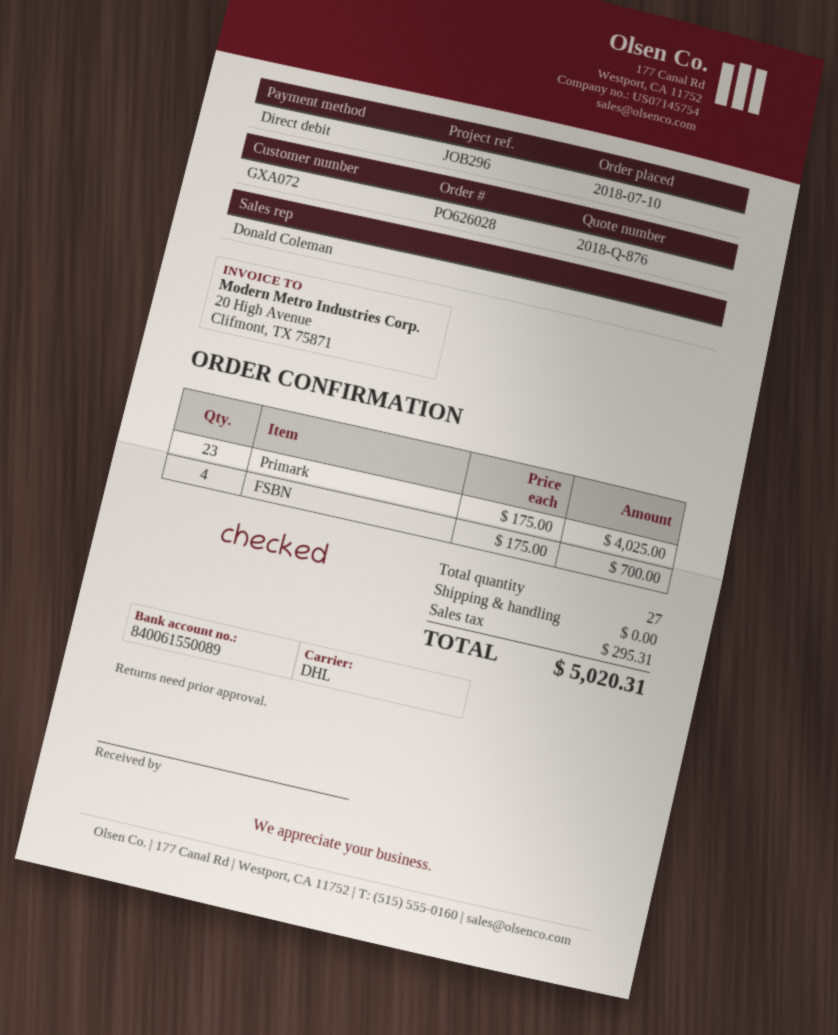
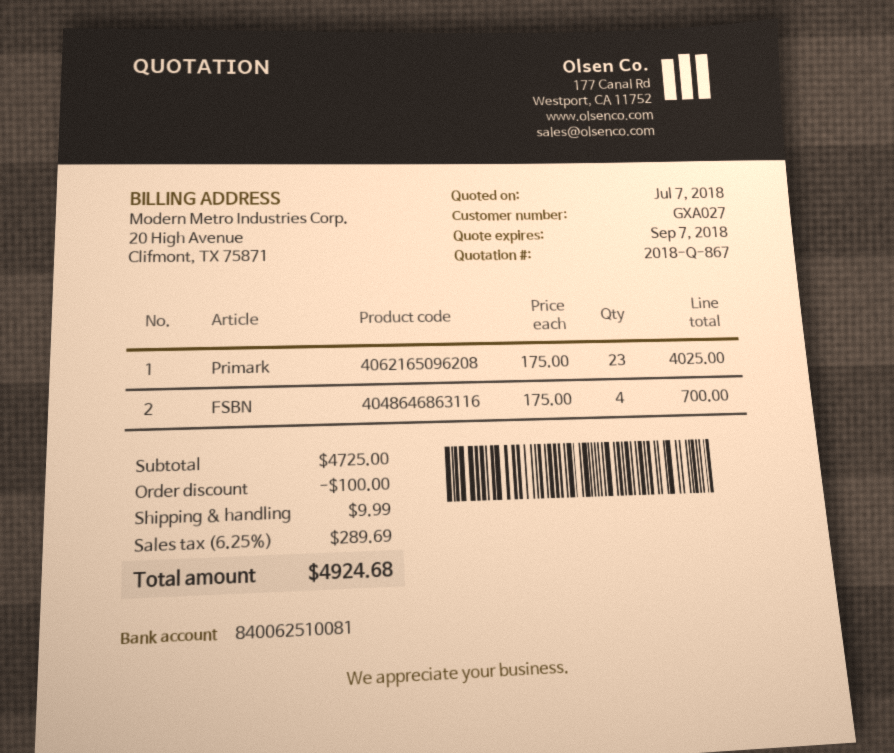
quote number: 2018-Q-876 -> 2018-Q-867
customer number: GXA072 -> GXA027
bank account: 840061550089 -> 840062510081
discount: none -> 100.00
shipping: 0.00 -> 9.99
tax: 295.31 -> 289.69
total: 5020.31 -> 4924.68

